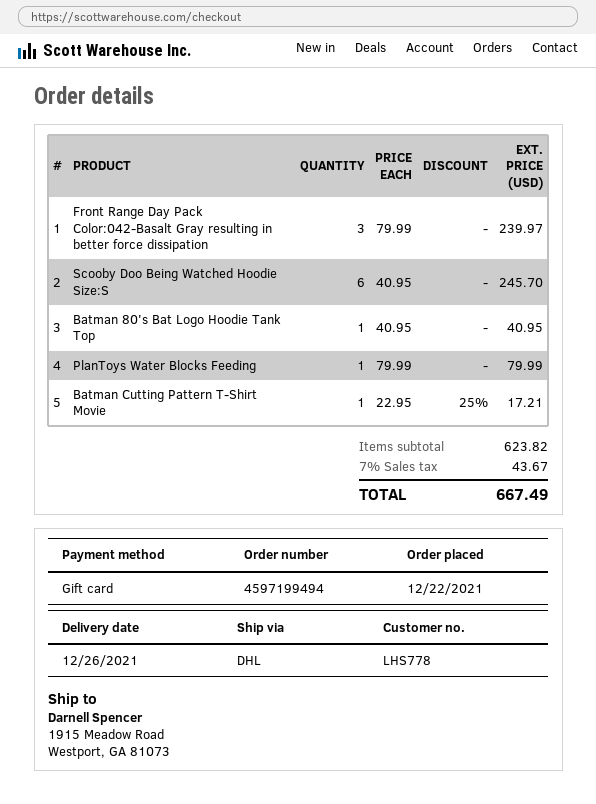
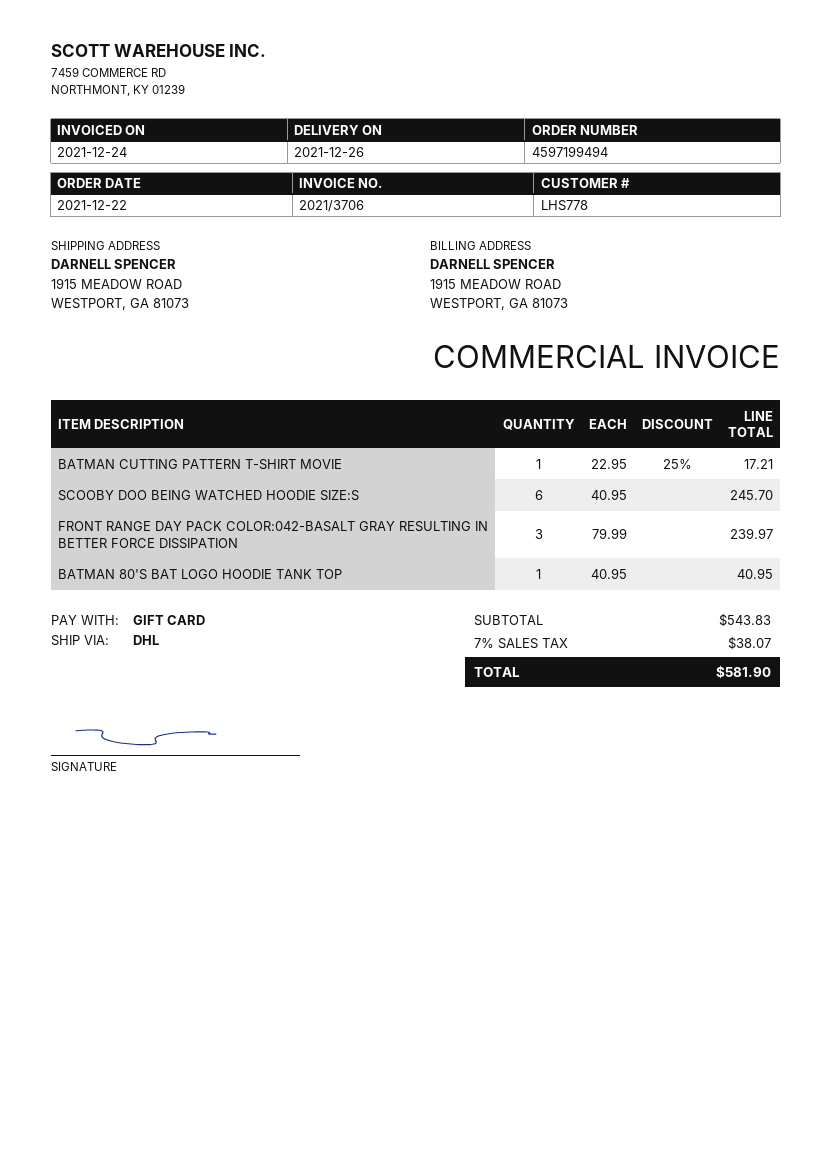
PlanToys Water Blocks Feeding: 1 x 79.99 = 79.99 -> none
subtotal: 623.82 -> 543.83
tax: 7% = 43.67 -> 7% = 38.07
total: 667.49 -> 581.90

